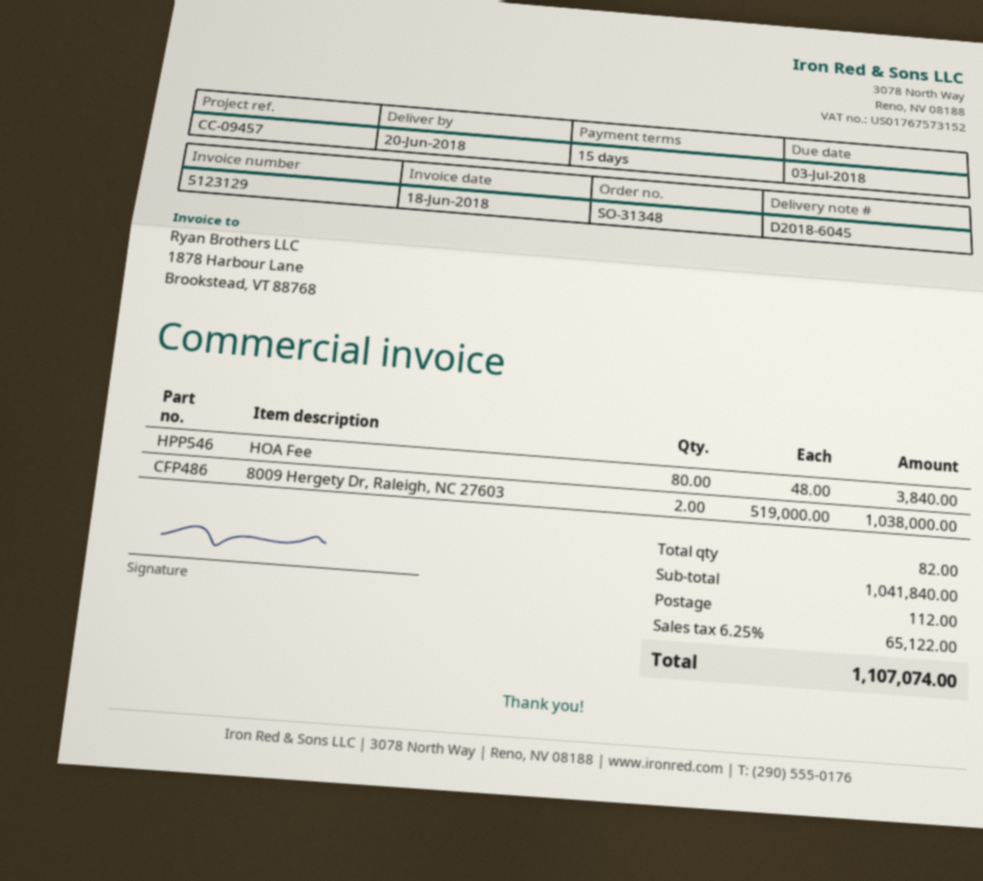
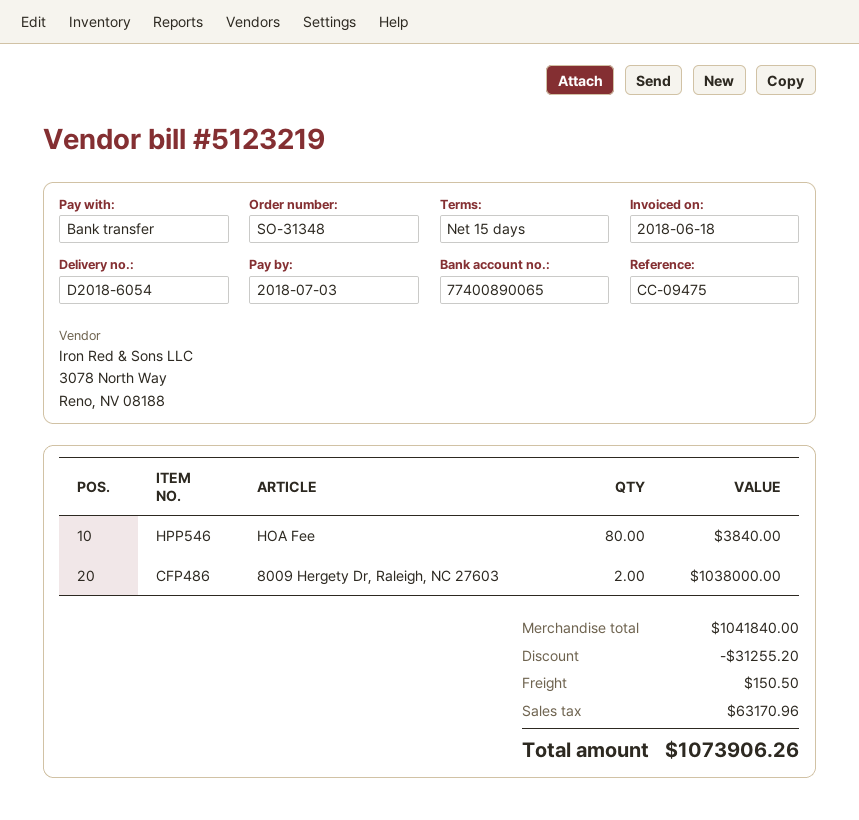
delivery note number: D2018-6045 -> D2018-6054
invoice number: 5123129 -> 5123219
reference: CC-09457 -> CC-09475
discount: none -> 31255.20
shipping: 112.00 -> 150.50
tax: 65122.00 -> 63170.96
total: 1107074.00 -> 1073906.26

